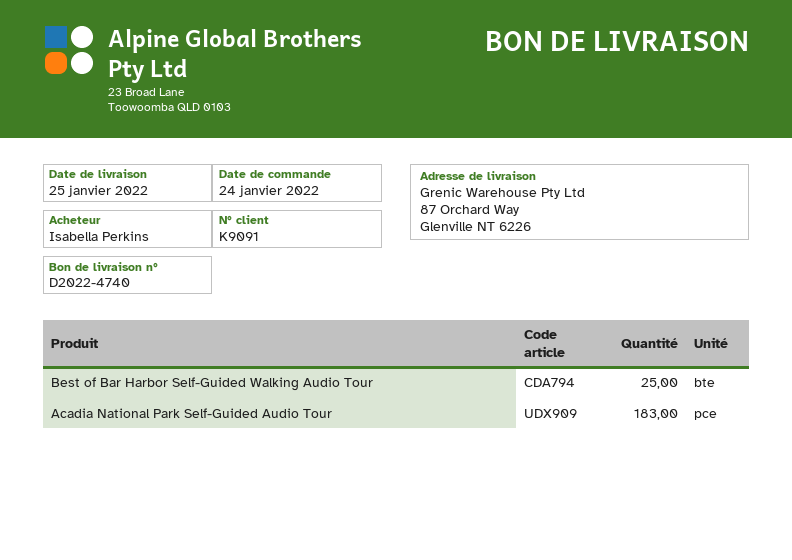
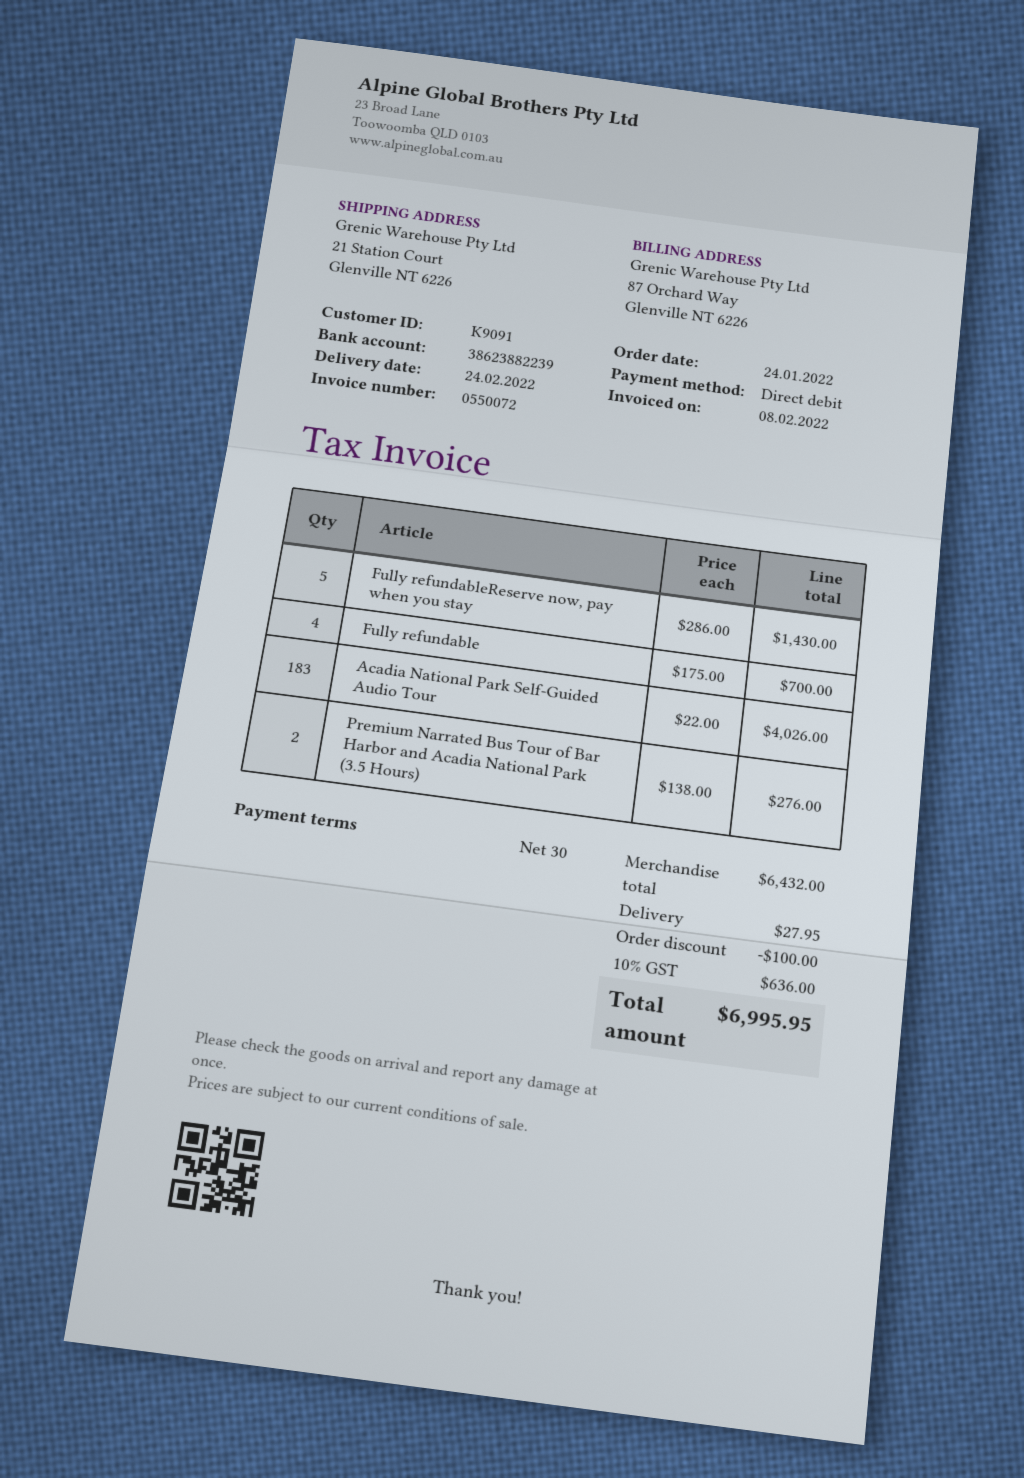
delivery date: 2022-01-25 -> 2022-02-24
ship to: 87 Orchard Way, Glenville NT 6226 -> 21 Station Court, Glenville NT 6226
Best of Bar Harbor Self-Guided Walking Audio Tour: 25 -> none
Fully refundableReserve now, pay when you stay: none -> 5
Fully refundable: none -> 4
Premium Narrated Bus Tour of Bar Harbor and Acadia National Park (3.5 Hours): none -> 2

